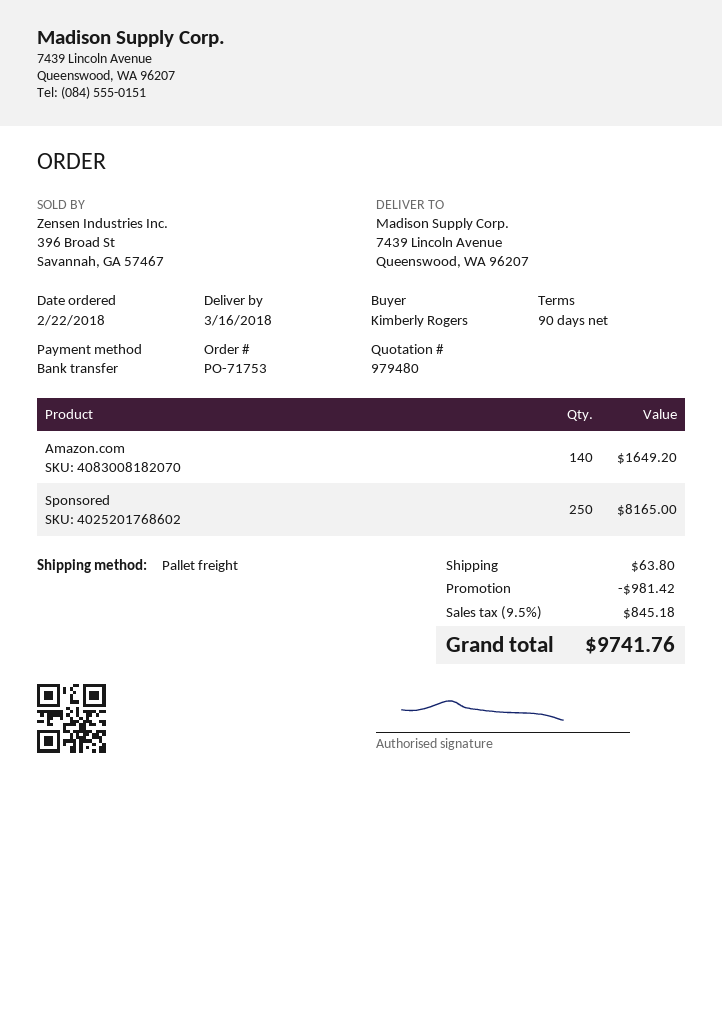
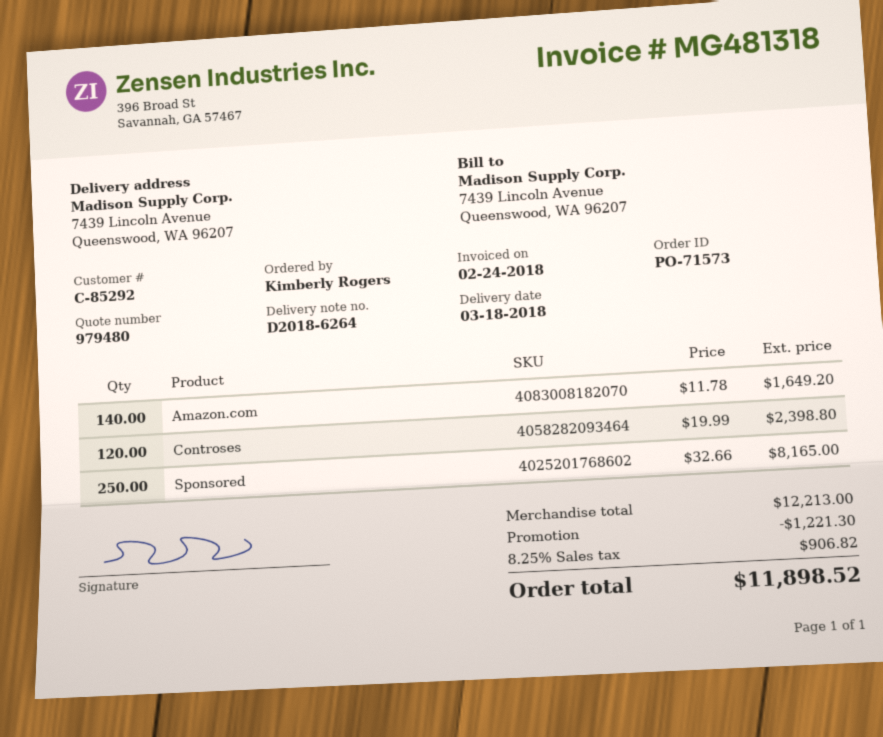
order number: PO-71753 -> PO-71573
delivery date: 2018-03-16 -> 2018-03-18
Controses: none -> 120 for 2398.80
discount: 981.42 -> 1221.30
shipping: 63.80 -> none
tax: 9.5% = 845.18 -> 8.25% = 906.82
total: 9741.76 -> 11898.52

